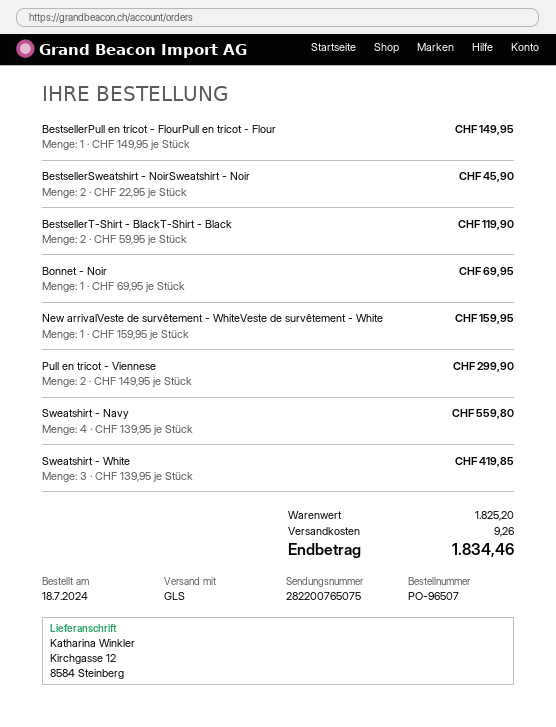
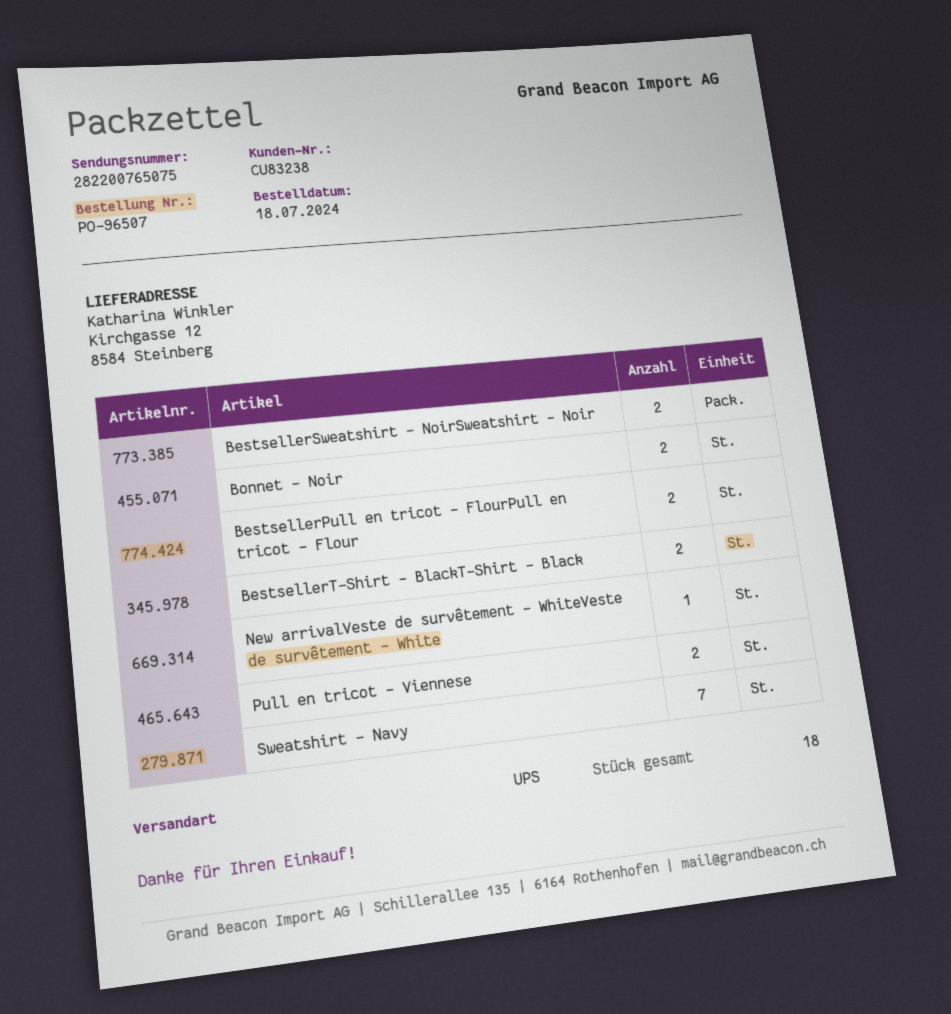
shipping method: GLS -> UPS
BestsellerPull en tricot - FlourPull en tricot - Flour: 1 -> 2
Bonnet - Noir: 1 -> 2
Sweatshirt - Navy: 4 -> 7
Sweatshirt - White: 3 -> none

